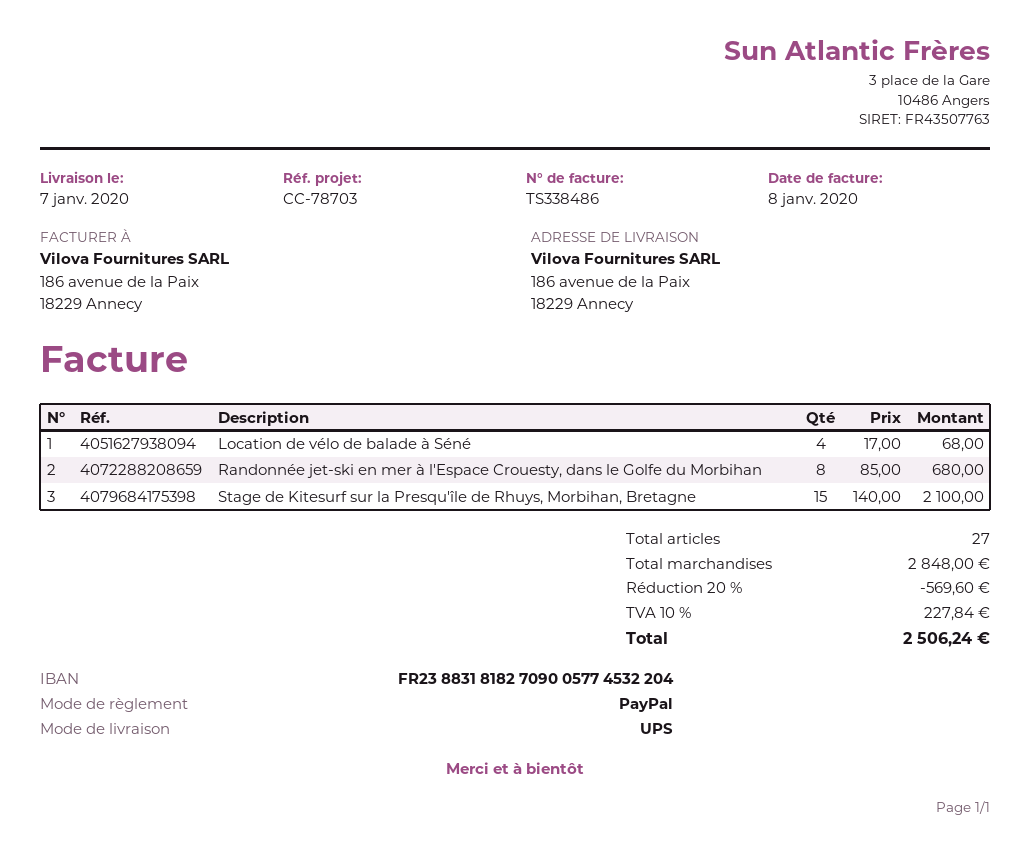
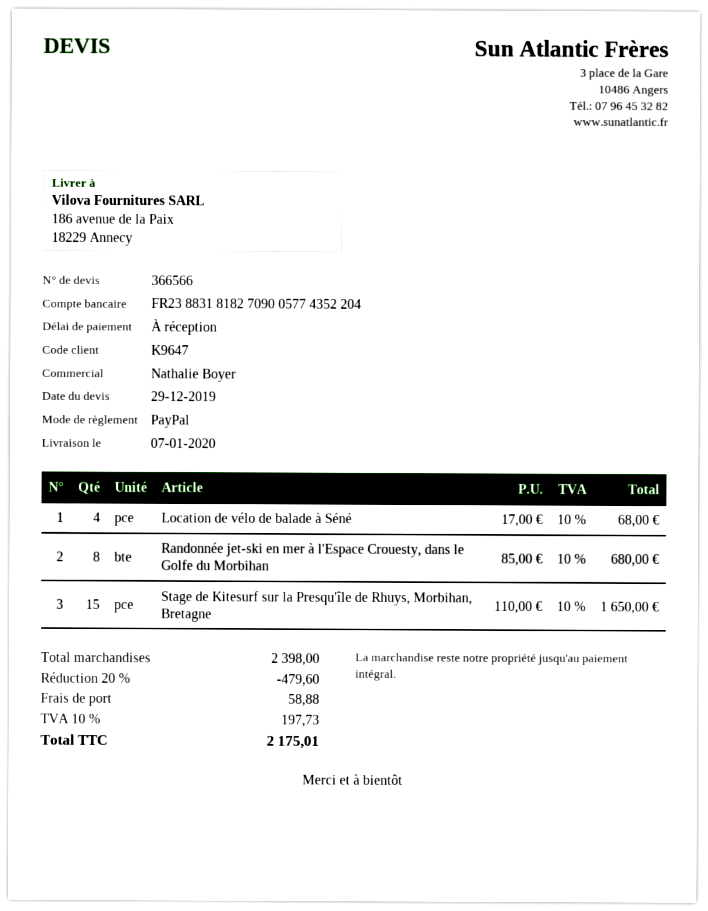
bank account: FR2388318182709005774532204 -> FR2388318182709005774352204
Stage de Kitesurf sur la Presqu'île de Rhuys, Morbihan, Bretagne: 15 x 140.00 = 2100.00 -> 15 x 110.00 = 1650.00
subtotal: 2848.00 -> 2398.00
discount: 20% = 569.60 -> 20% = 479.60
shipping: none -> 58.88
tax: 10% = 227.84 -> 10% = 197.73
total: 2506.24 -> 2175.01

